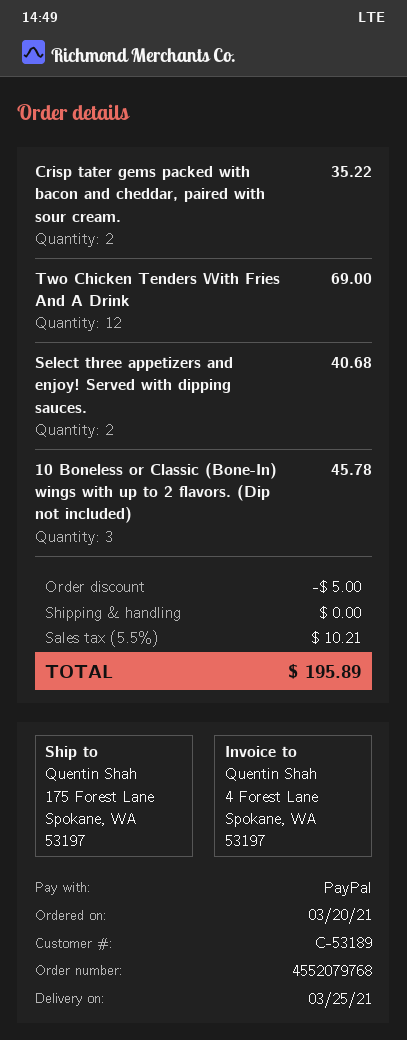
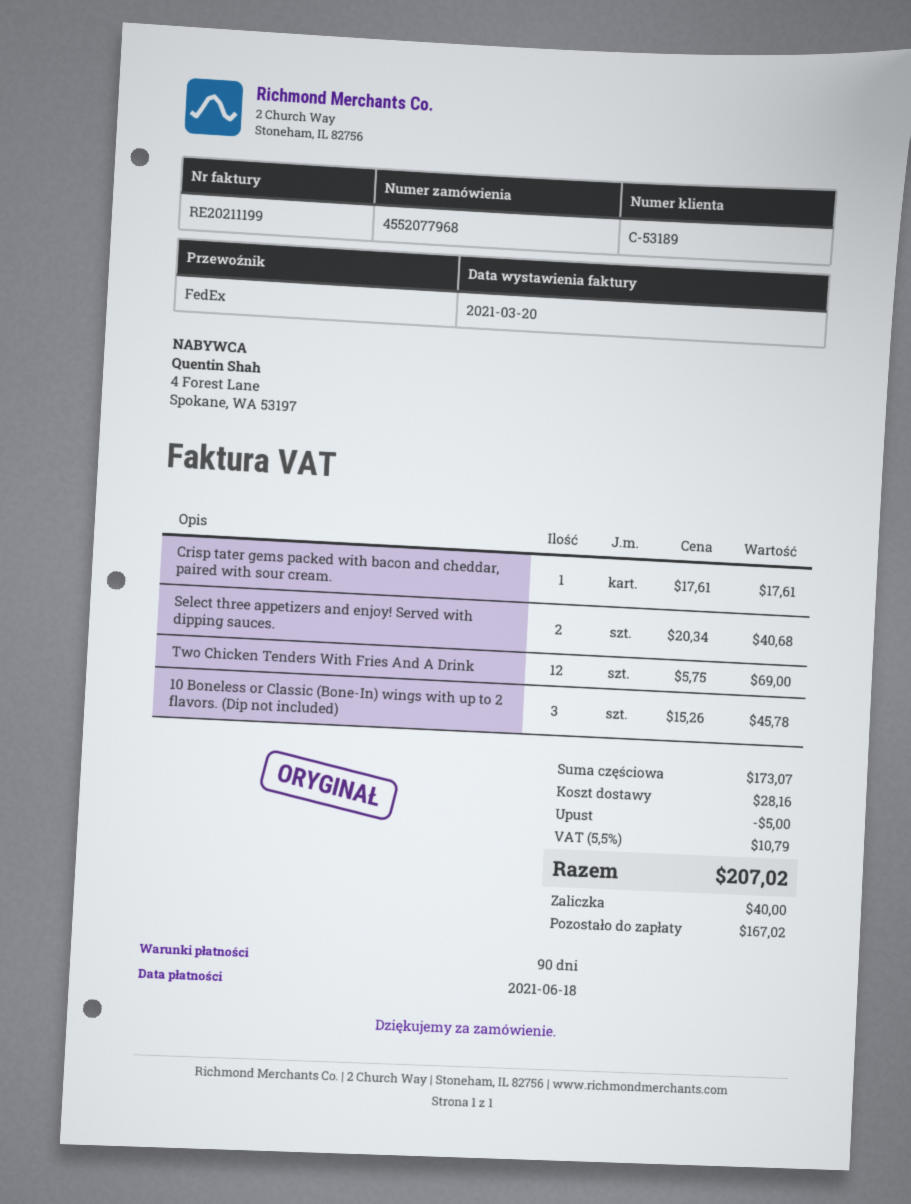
order number: 4552079768 -> 4552077968
Crisp tater gems packed with bacon and cheddar, paired with sour cream.: 2 for 35.22 -> 1 for 17.61
shipping: 0.00 -> 28.16
tax: 5.5% = 10.21 -> 5.5% = 10.79
total: 195.89 -> 207.02

